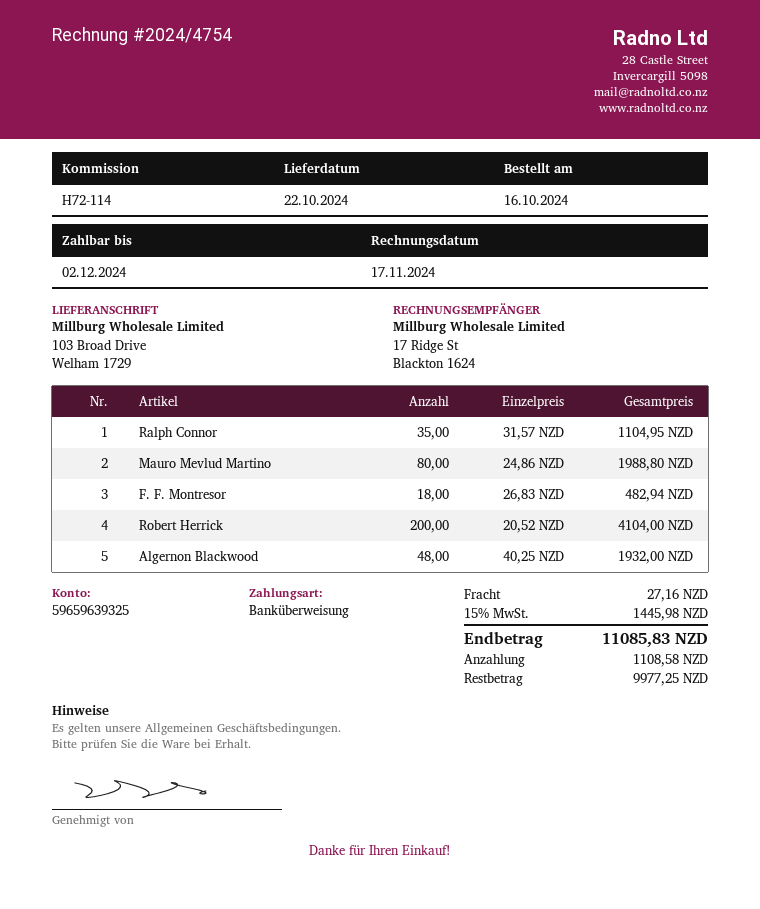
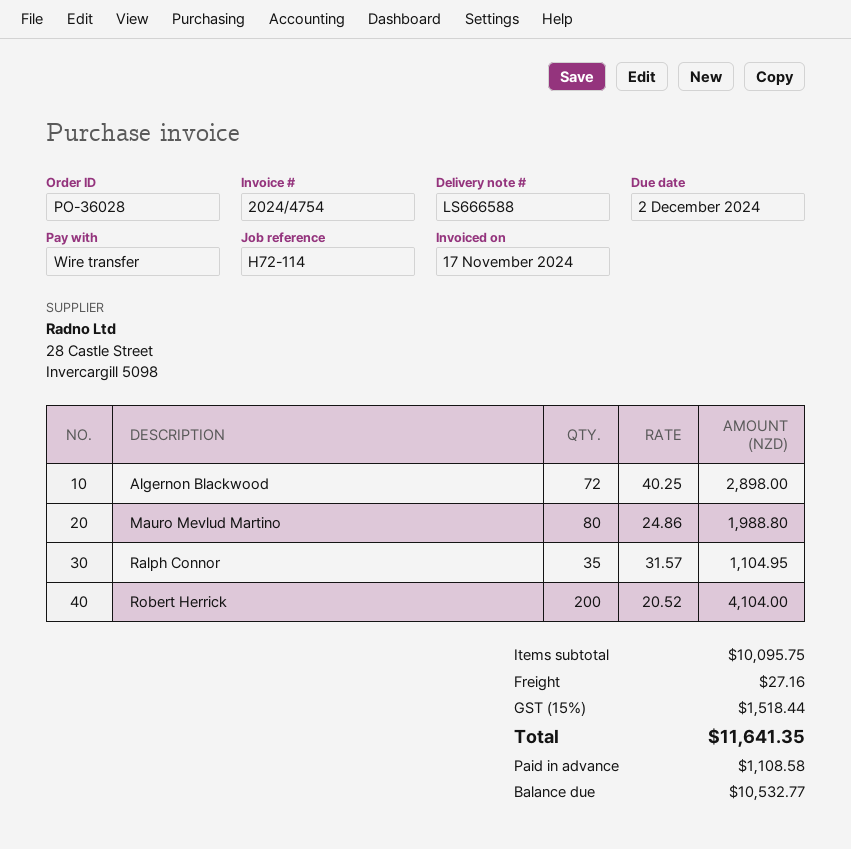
F. F. Montresor: 18 x 26.83 = 482.94 -> none
Algernon Blackwood: 48 x 40.25 = 1932.00 -> 72 x 40.25 = 2898.00
tax: 15% = 1445.98 -> 15% = 1518.44
total: 11085.83 -> 11641.35
balance: 9977.25 -> 10532.77

